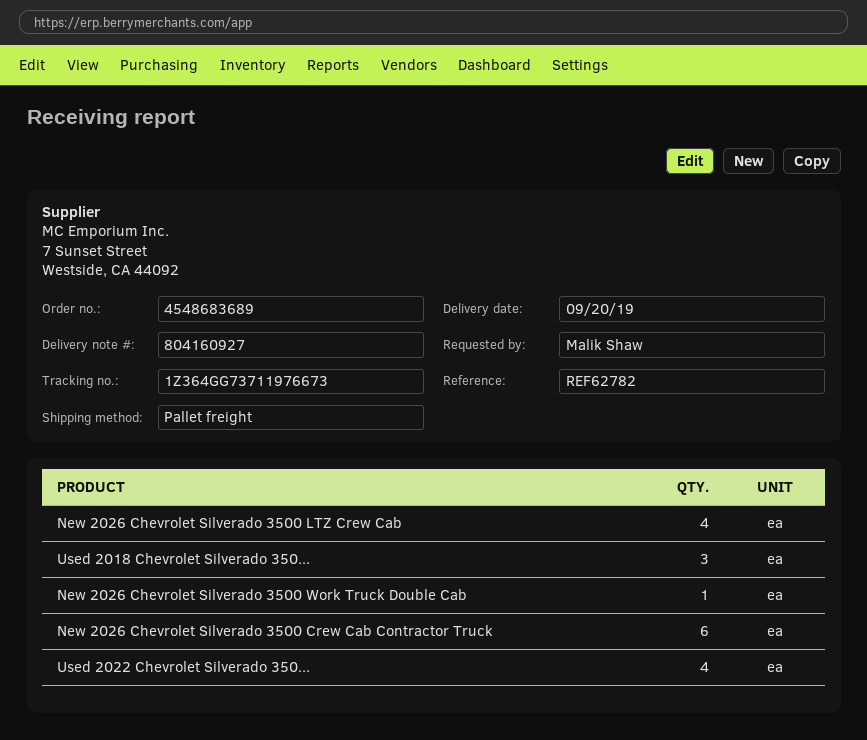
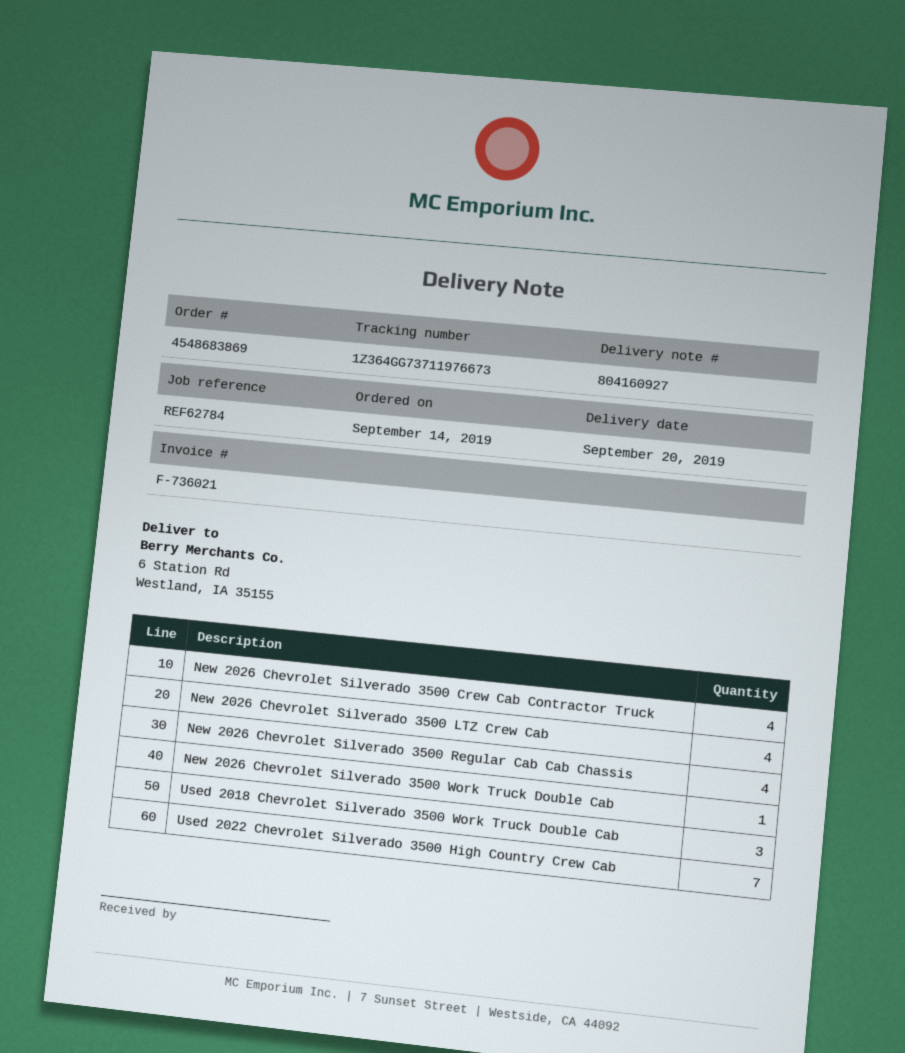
order number: 4548683689 -> 4548683869
reference: REF62782 -> REF62784
New 2026 Chevrolet Silverado 3500 Crew Cab Contractor Truck: 6 -> 4
Used 2022 Chevrolet Silverado 350...: 4 -> 7
New 2026 Chevrolet Silverado 3500 Regular Cab Cab Chassis: none -> 4

